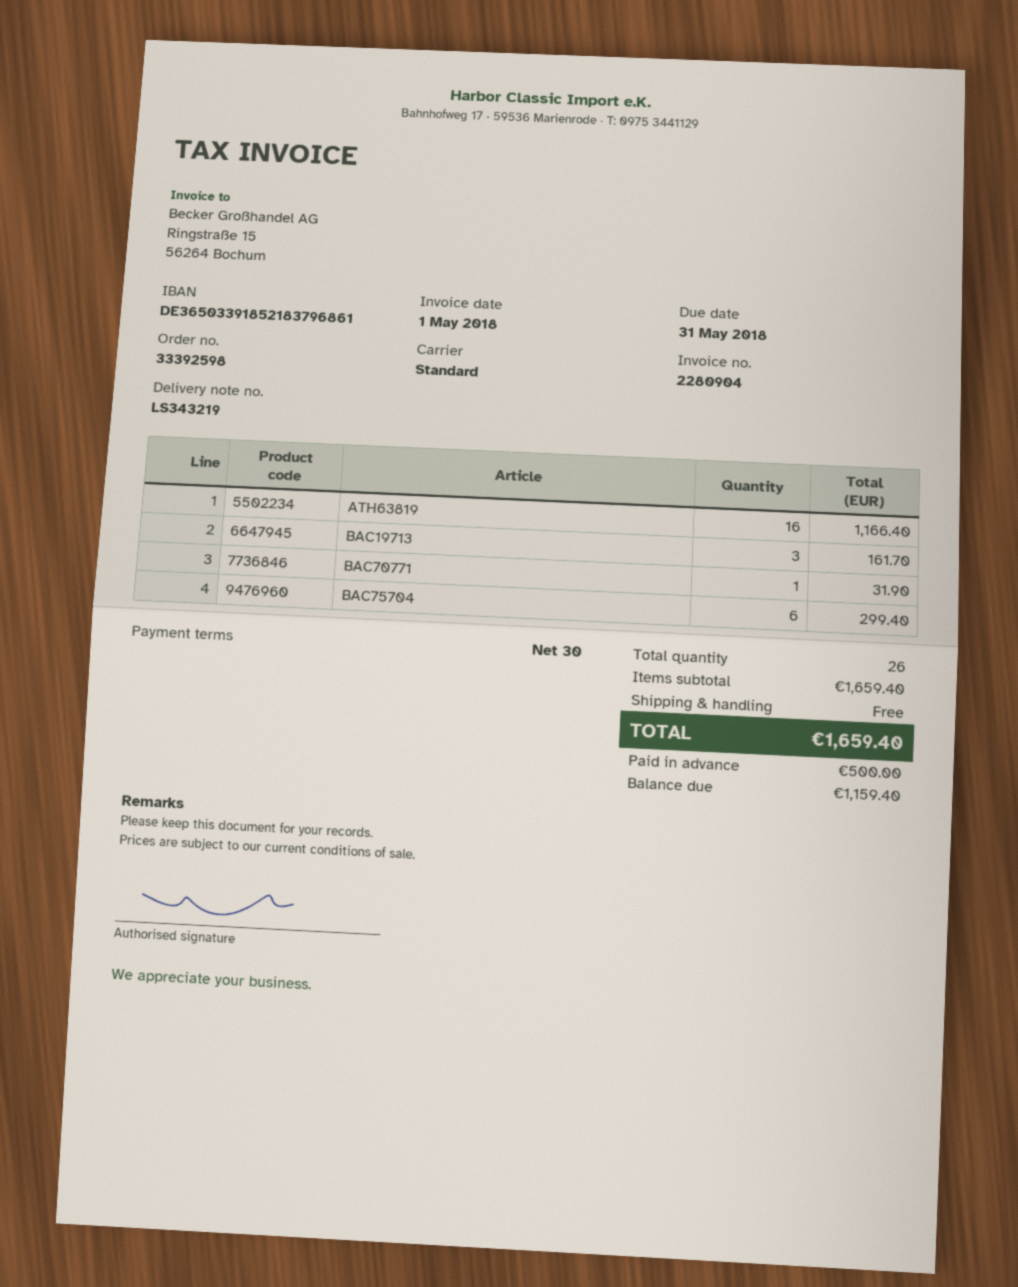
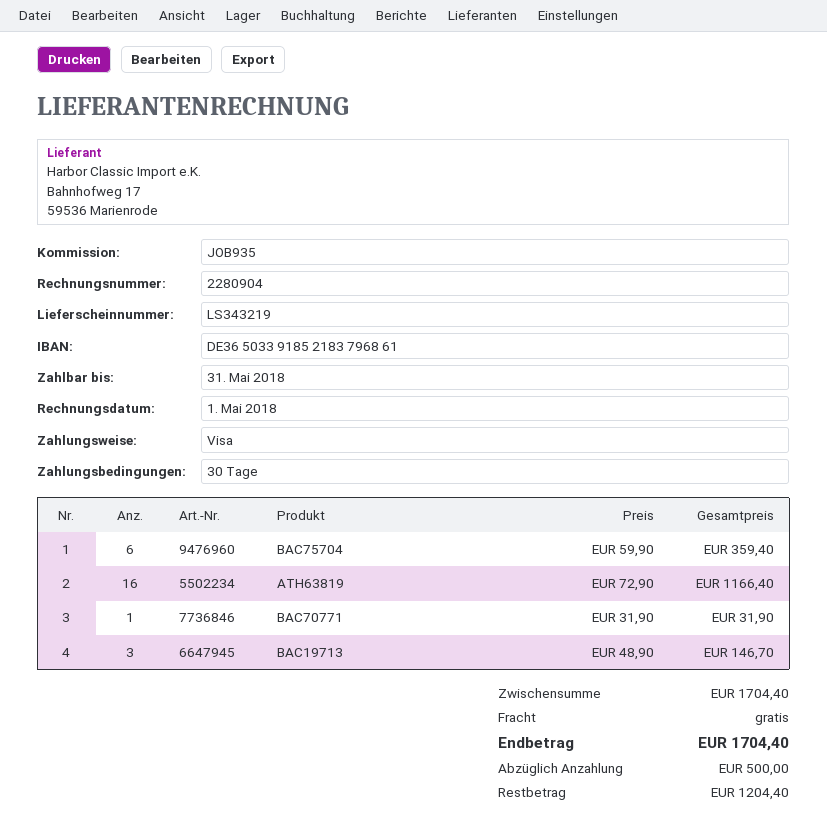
BAC19713: 3 for 161.70 -> 3 for 146.70
BAC75704: 6 for 299.40 -> 6 for 359.40
subtotal: 1659.40 -> 1704.40
total: 1659.40 -> 1704.40
balance: 1159.40 -> 1204.40

